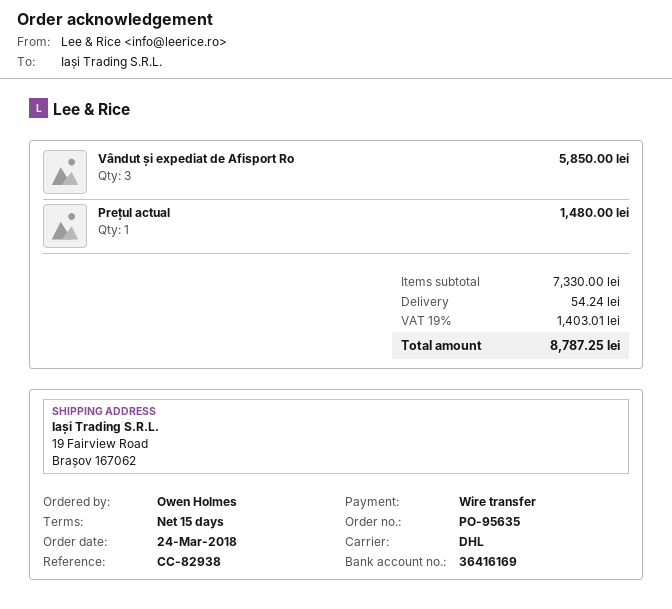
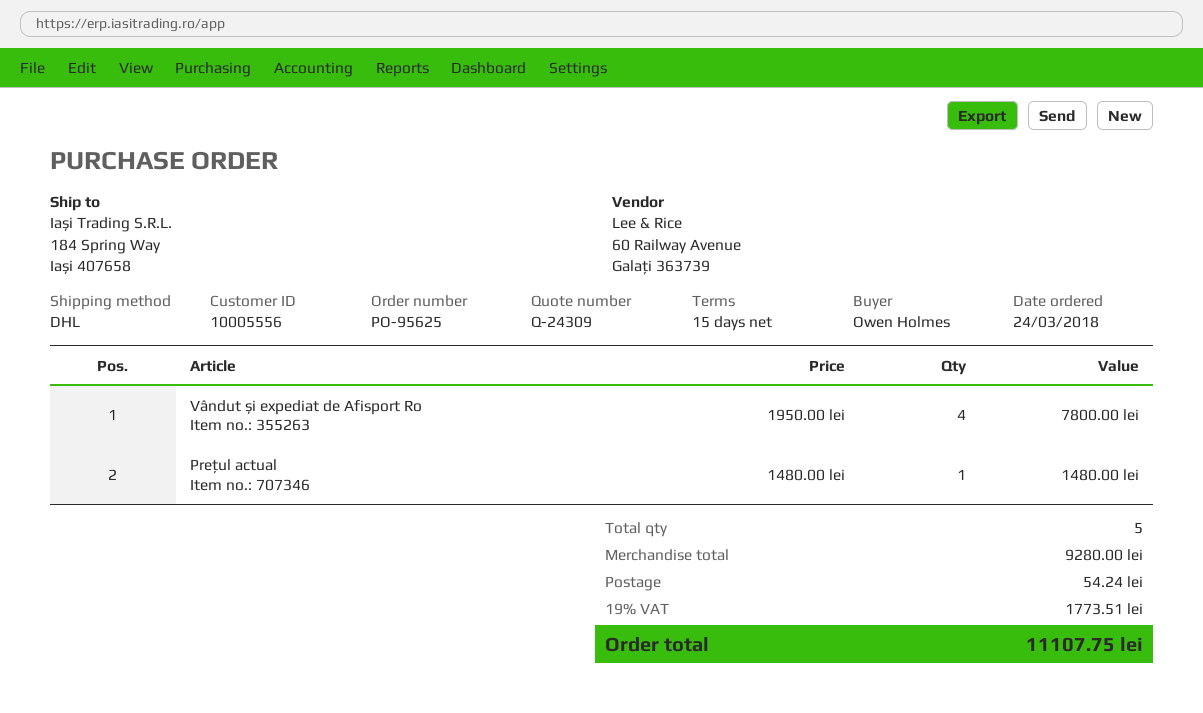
order number: PO-95635 -> PO-95625
ship to: 19 Fairview Road, Brașov 167062 -> 184 Spring Way, Iași 407658
Vândut și expediat de Afisport Ro: 3 for 5850.00 -> 4 for 7800.00
subtotal: 7330.00 -> 9280.00
tax: 19% = 1403.01 -> 19% = 1773.51
total: 8787.25 -> 11107.75

